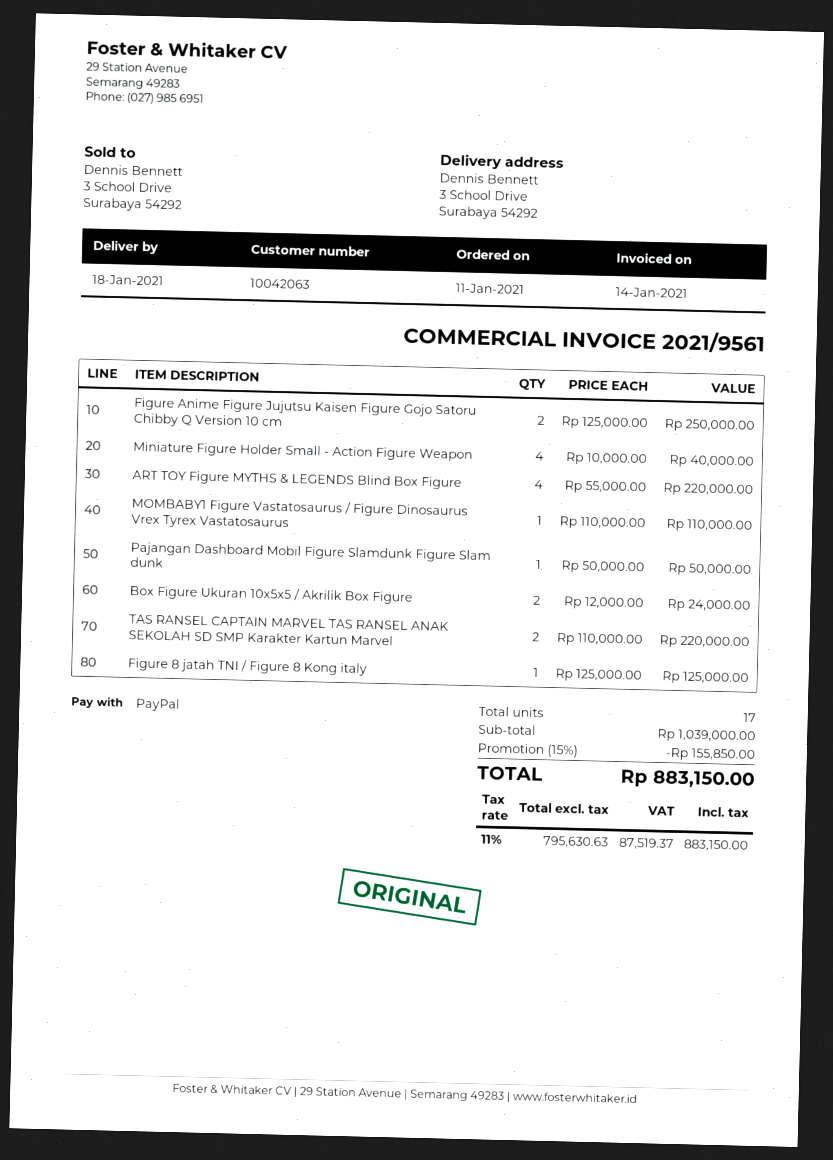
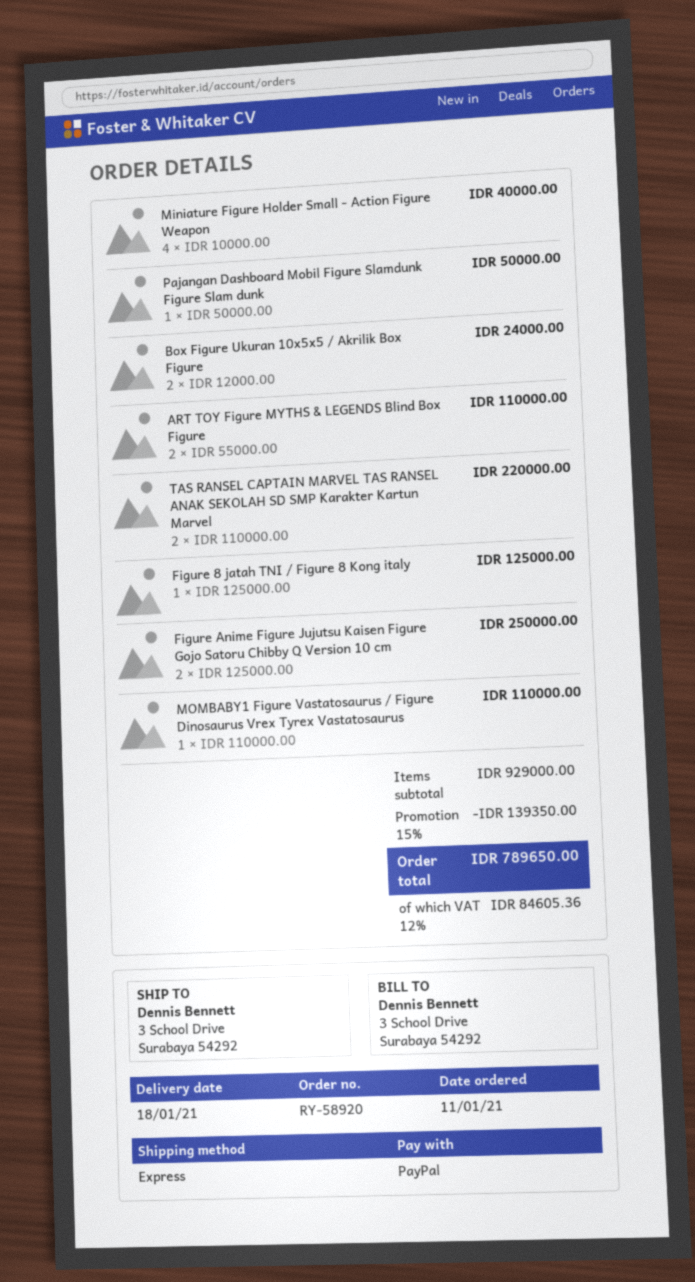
ART TOY Figure MYTHS & LEGENDS Blind Box Figure: 4 x 55000.00 = 220000.00 -> 2 x 55000.00 = 110000.00
subtotal: 1039000.00 -> 929000.00
discount: 15% = 155850.00 -> 15% = 139350.00
tax: 11% = 87519.37 -> 12% = 84605.36
total: 883150.00 -> 789650.00

